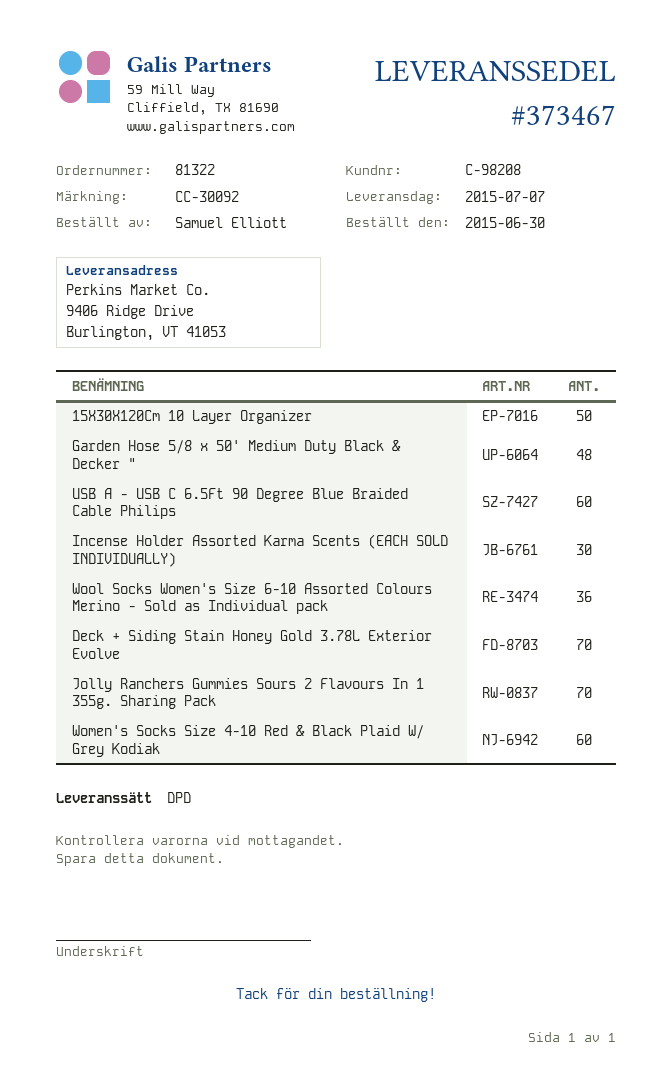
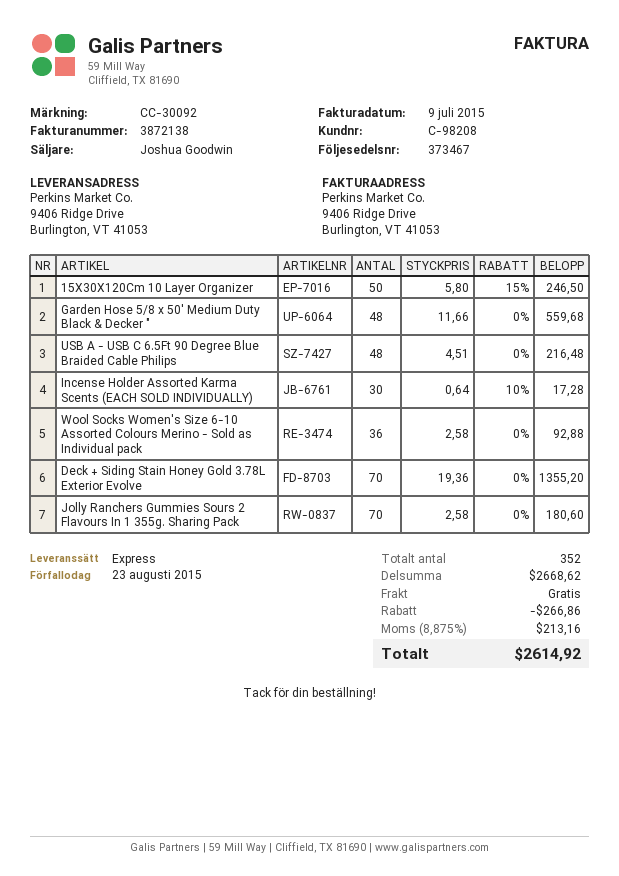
shipping method: DPD -> express
USB A - USB C 6.5Ft 90 Degree Blue Braided Cable Philips: 60 -> 48
Women's Socks Size 4-10 Red & Black Plaid W/ Grey Kodiak: 60 -> none

